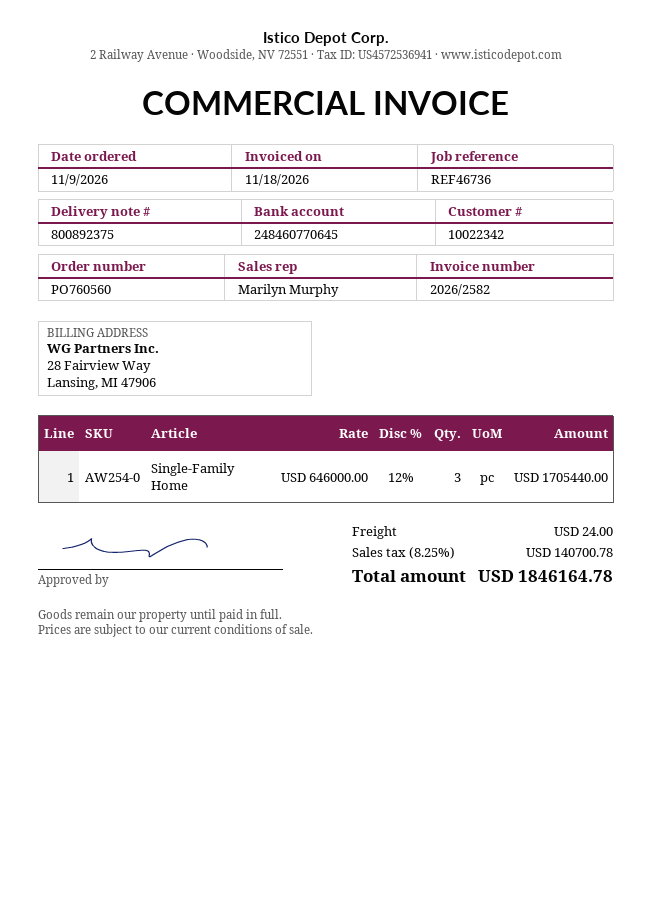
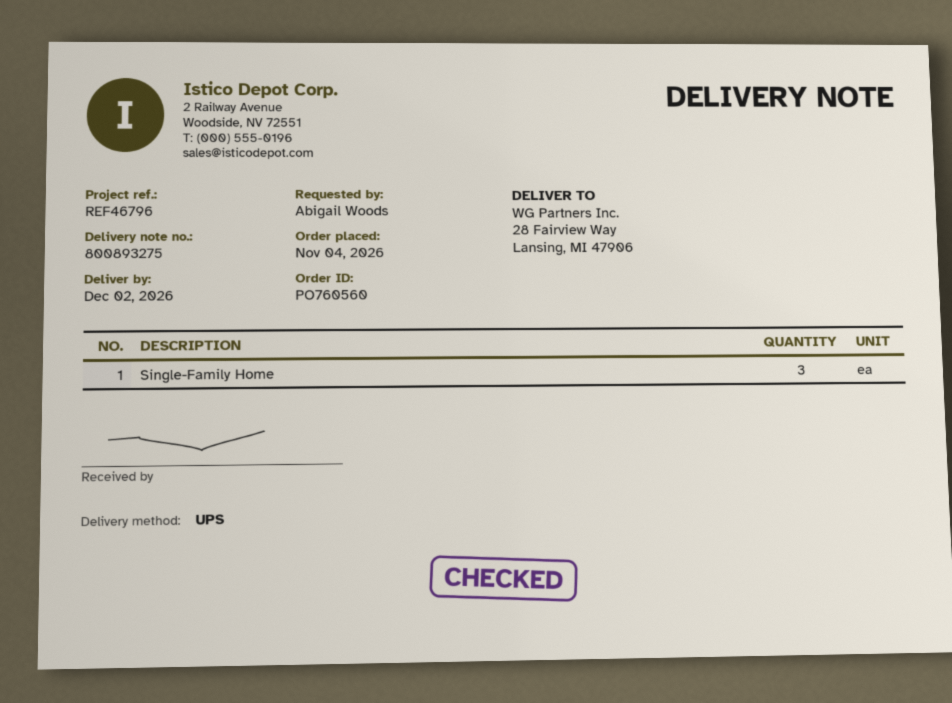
order date: 2026-11-09 -> 2026-11-04
delivery note number: 800892375 -> 800893275
reference: REF46736 -> REF46796

